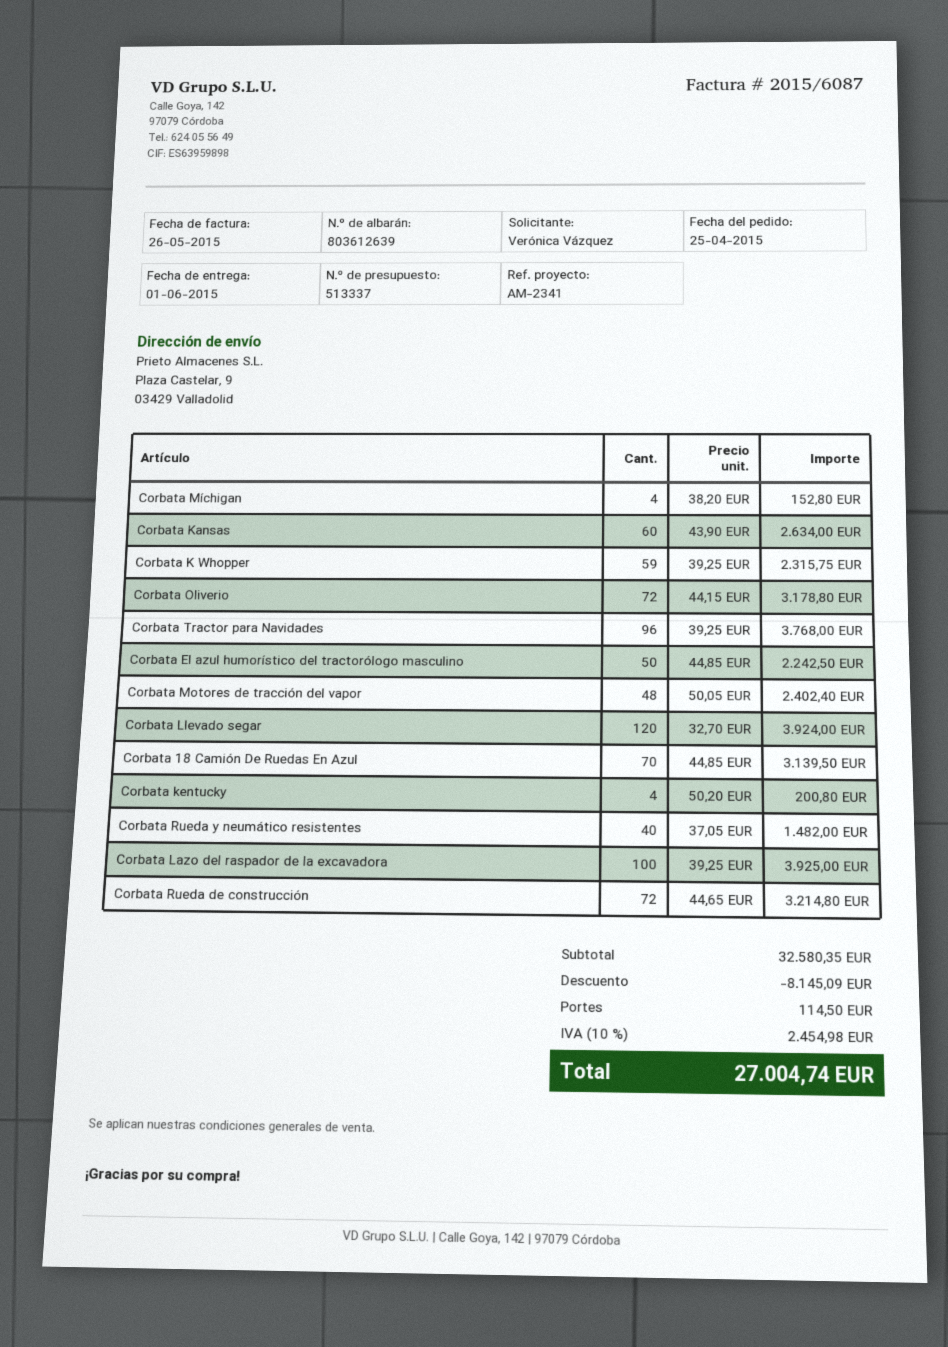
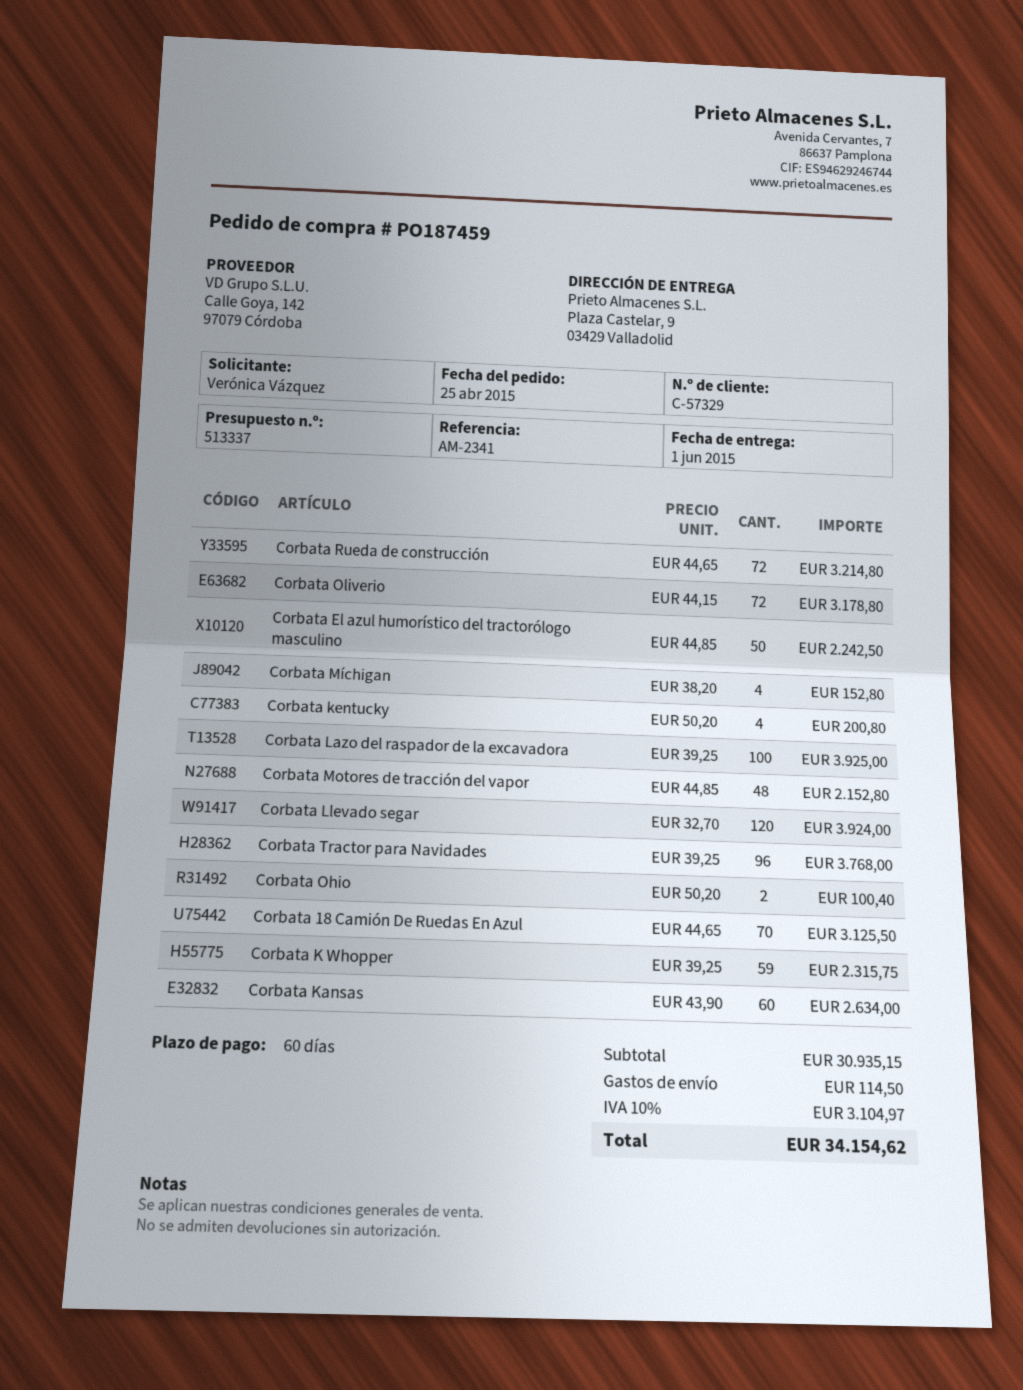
Corbata Motores de tracción del vapor: 48 x 50.05 = 2402.40 -> 48 x 44.85 = 2152.80
Corbata 18 Camión De Ruedas En Azul: 70 x 44.85 = 3139.50 -> 70 x 44.65 = 3125.50
Corbata Rueda y neumático resistentes: 40 x 37.05 = 1482.00 -> none
Corbata Ohio: none -> 2 x 50.20 = 100.40
subtotal: 32580.35 -> 30935.15
discount: 8145.09 -> none
tax: 10% = 2454.98 -> 10% = 3104.97
total: 27004.74 -> 34154.62

